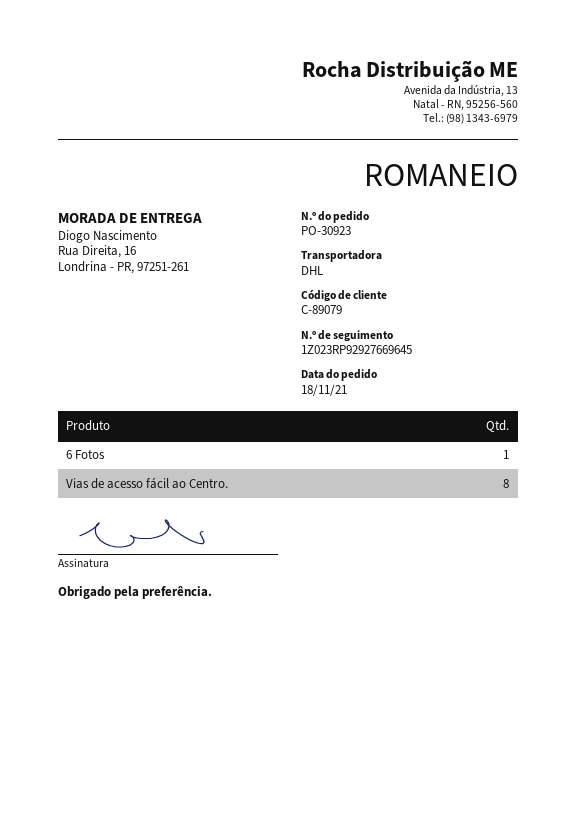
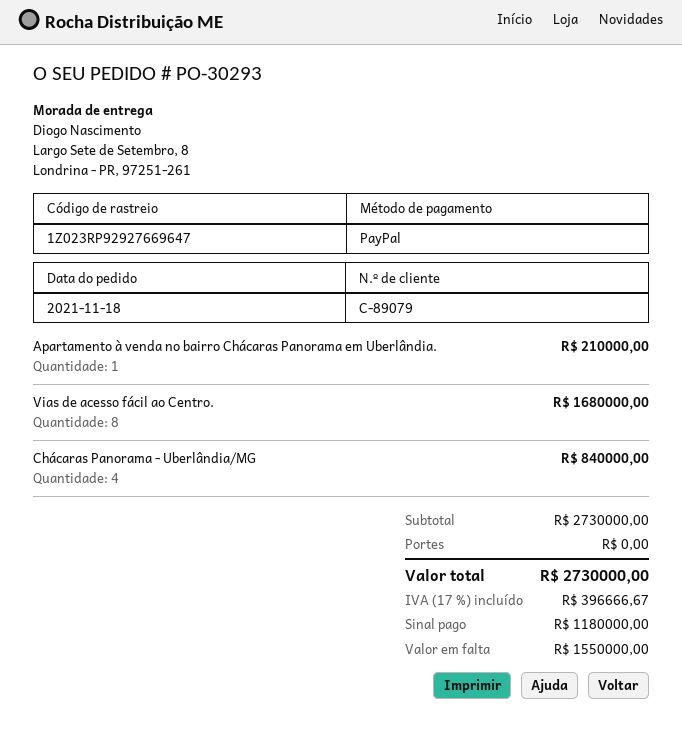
order number: PO-30923 -> PO-30293
tracking number: 1Z023RP92927669645 -> 1Z023RP92927669647
ship to: Rua Direita, 16, Londrina - PR, 97251-261 -> Largo Sete de Setembro, 8, Londrina - PR, 97251-261
6 Fotos: 1 -> none
Apartamento à venda no bairro Chácaras Panorama em Uberlândia.: none -> 1
Chácaras Panorama - Uberlândia/MG: none -> 4

